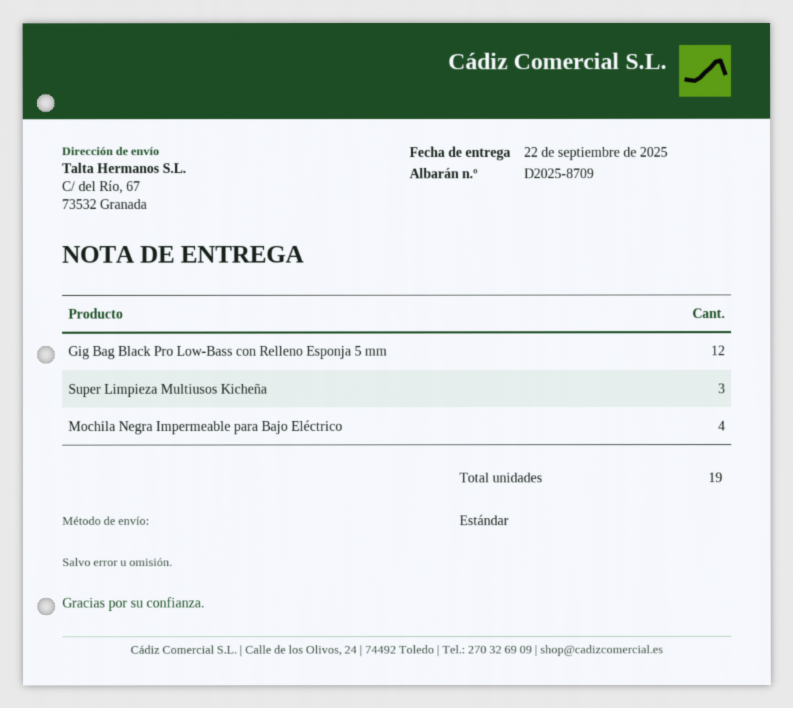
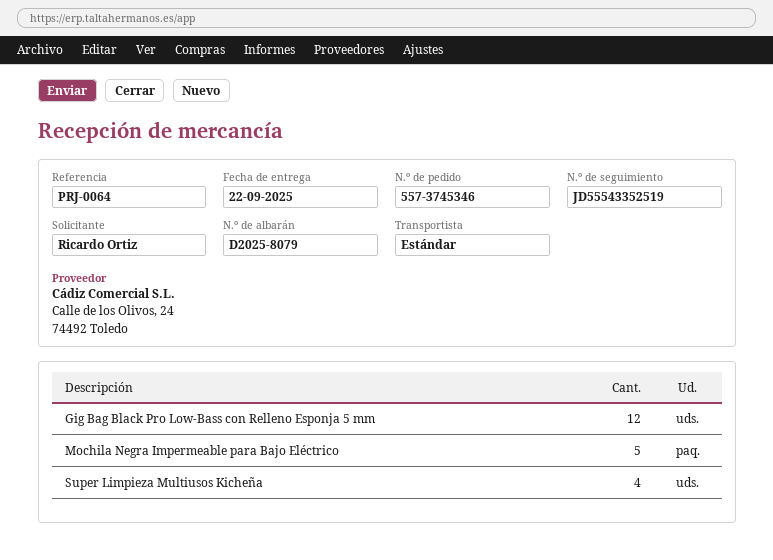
delivery note number: D2025-8709 -> D2025-8079
Super Limpieza Multiusos Kicheña: 3 -> 4
Mochila Negra Impermeable para Bajo Eléctrico: 4 -> 5

